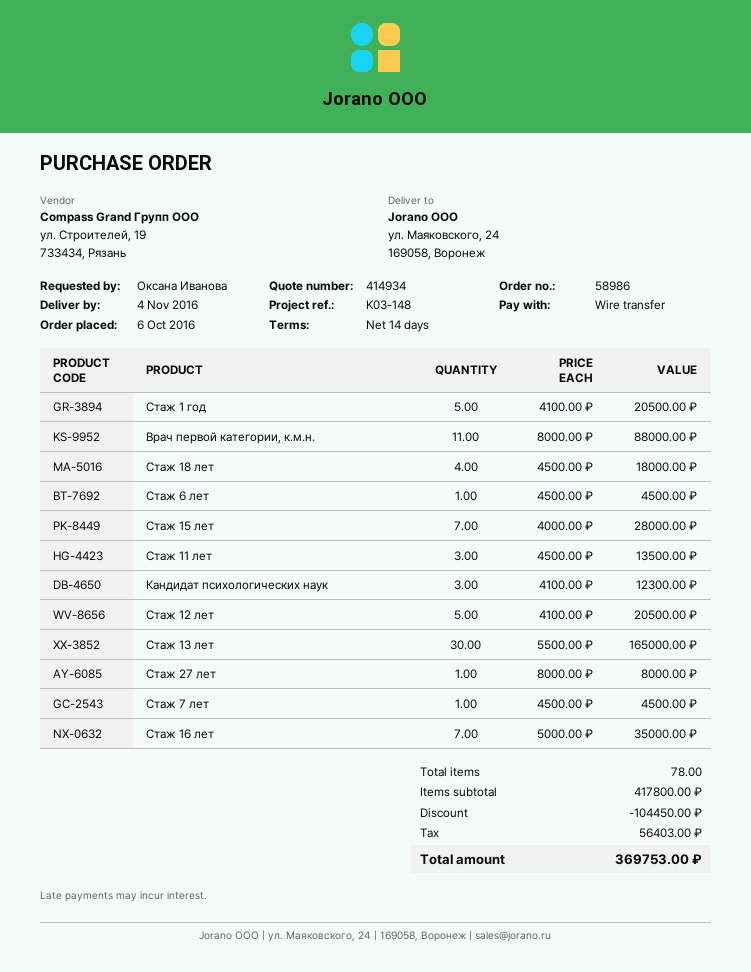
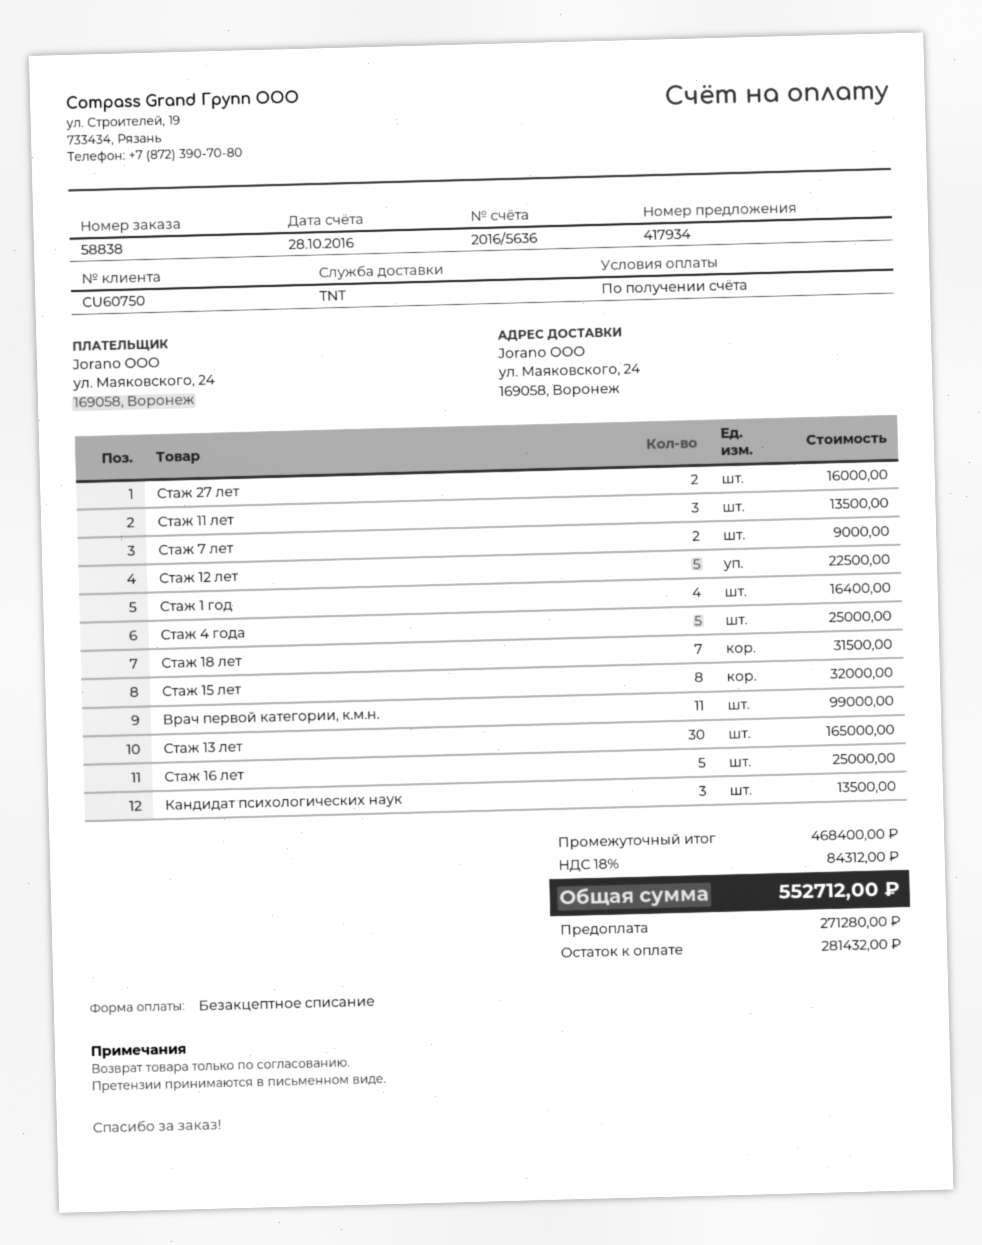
quote number: 414934 -> 417934
order number: 58986 -> 58838
payment terms: 14 days -> on receipt
payment method: bank transfer -> direct debit
Стаж 1 год: 5 for 20500.00 -> 4 for 16400.00
Врач первой категории, к.м.н.: 11 for 88000.00 -> 11 for 99000.00
Стаж 18 лет: 4 for 18000.00 -> 7 for 31500.00
Стаж 6 лет: 1 for 4500.00 -> none
Стаж 15 лет: 7 for 28000.00 -> 8 for 32000.00
Кандидат психологических наук: 3 for 12300.00 -> 3 for 13500.00
Стаж 12 лет: 5 for 20500.00 -> 5 for 22500.00
Стаж 27 лет: 1 for 8000.00 -> 2 for 16000.00
Стаж 7 лет: 1 for 4500.00 -> 2 for 9000.00
Стаж 16 лет: 7 for 35000.00 -> 5 for 25000.00
Стаж 4 года: none -> 5 for 25000.00
subtotal: 417800.00 -> 468400.00
discount: 104450.00 -> none
tax: 56403.00 -> 84312.00
total: 369753.00 -> 552712.00

